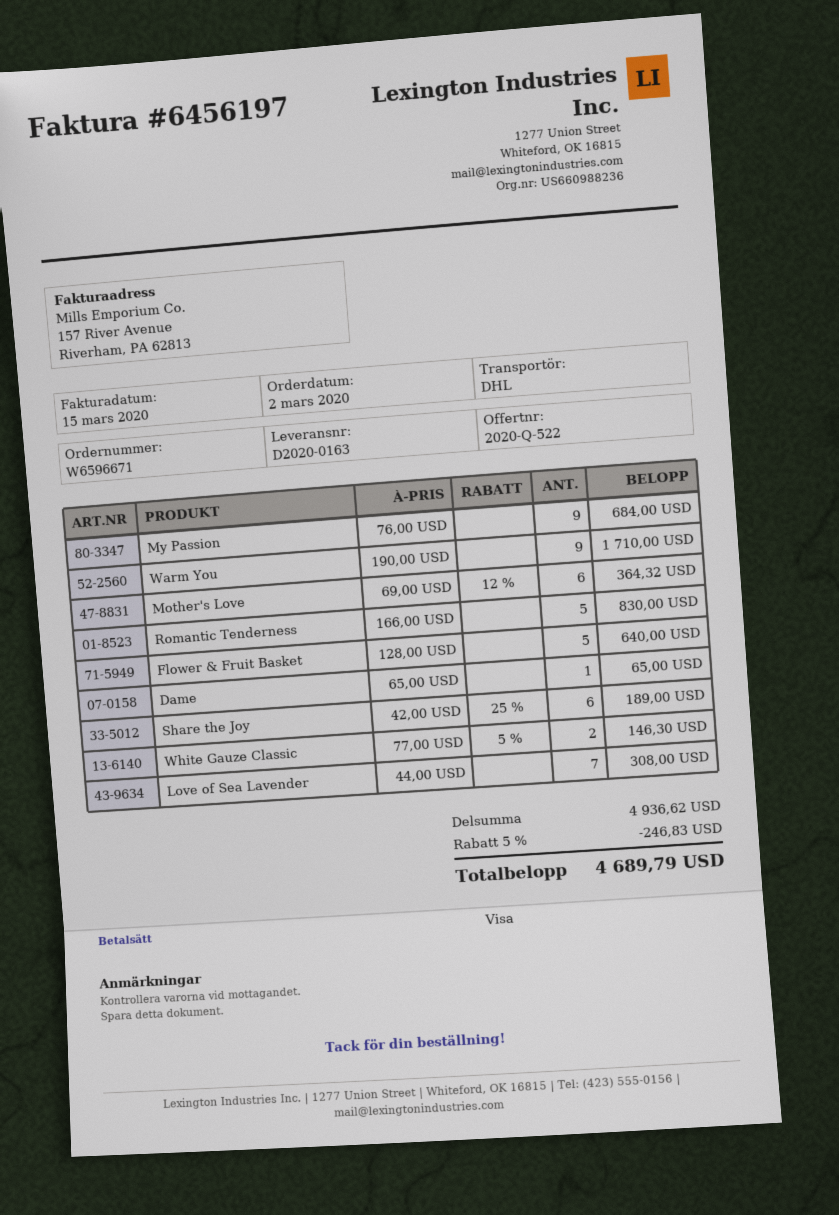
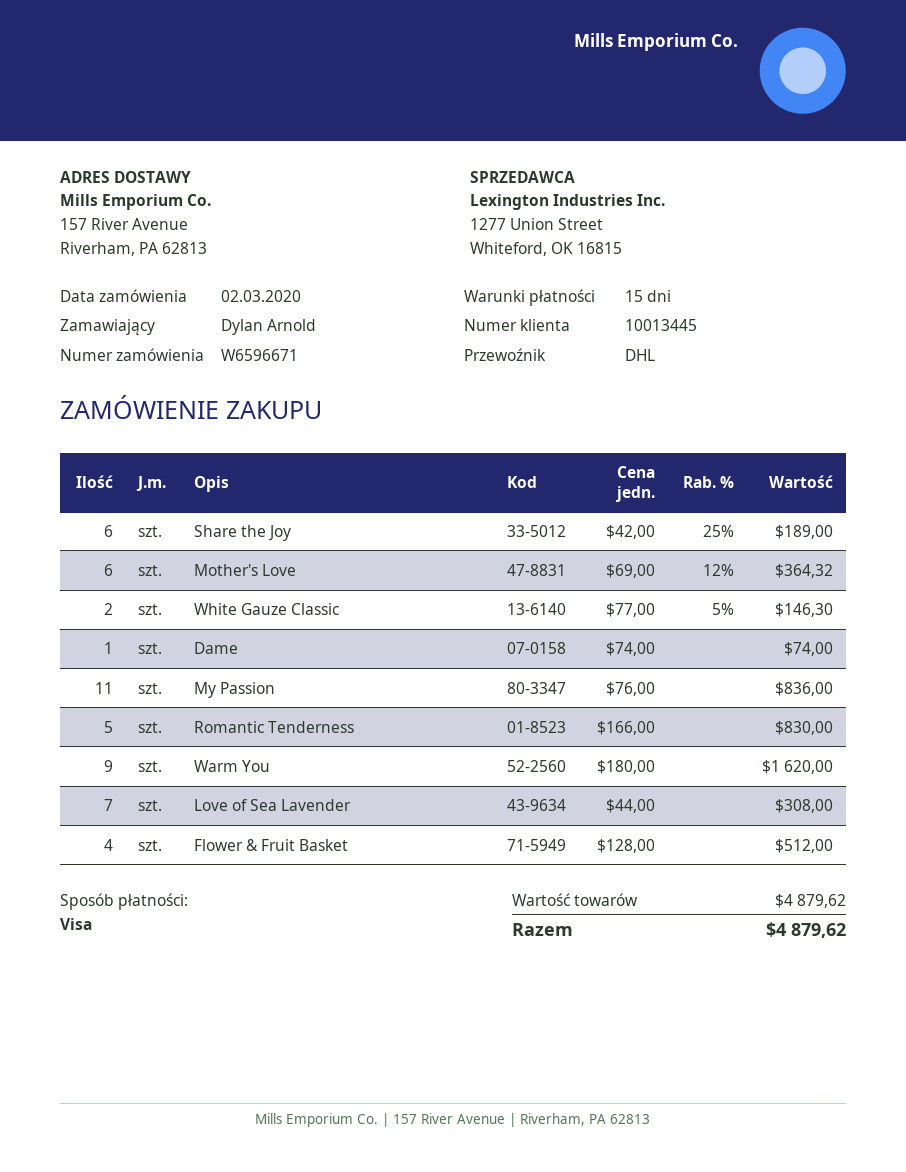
My Passion: 9 x 76.00 = 684.00 -> 11 x 76.00 = 836.00
Warm You: 9 x 190.00 = 1710.00 -> 9 x 180.00 = 1620.00
Flower & Fruit Basket: 5 x 128.00 = 640.00 -> 4 x 128.00 = 512.00
Dame: 1 x 65.00 = 65.00 -> 1 x 74.00 = 74.00
subtotal: 4936.62 -> 4879.62
discount: 5% = 246.83 -> none
total: 4689.79 -> 4879.62

